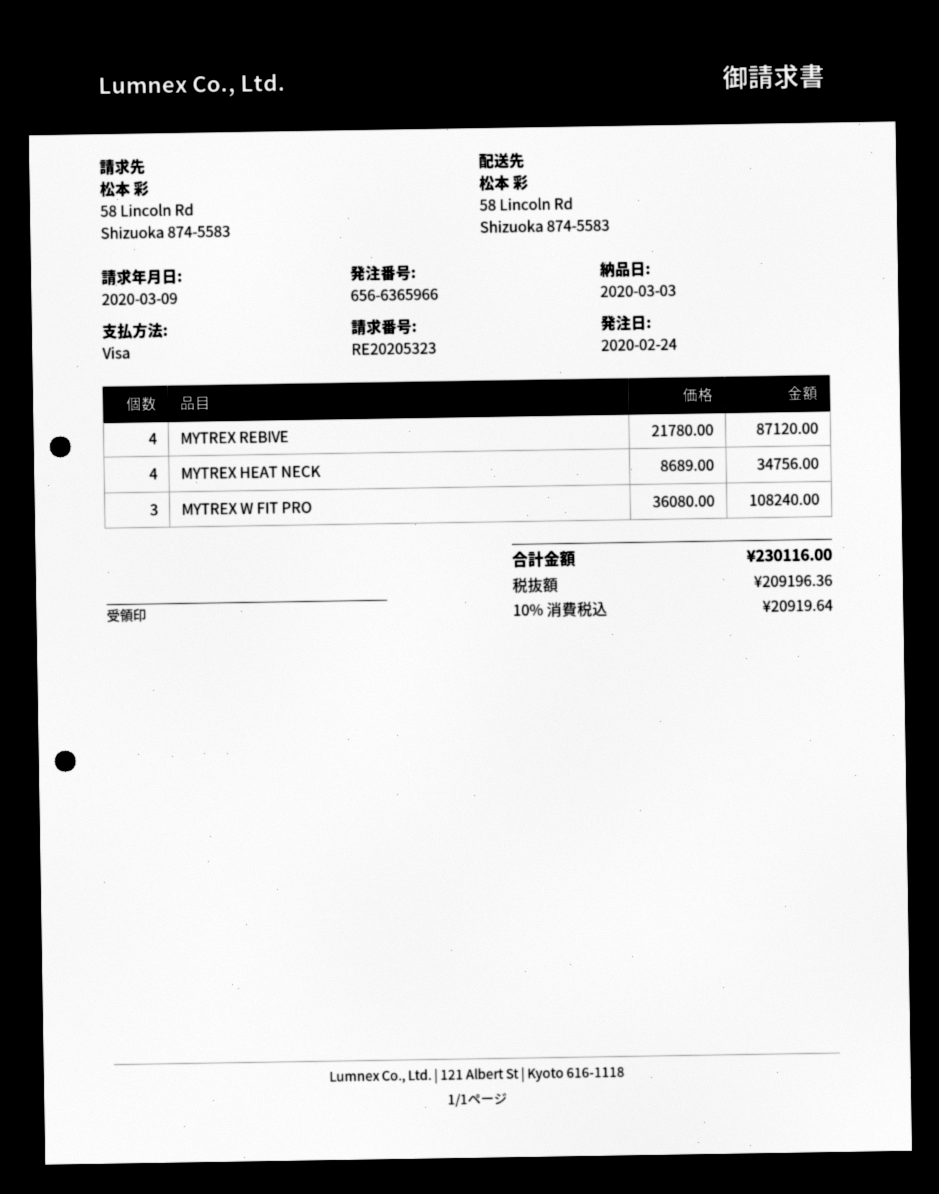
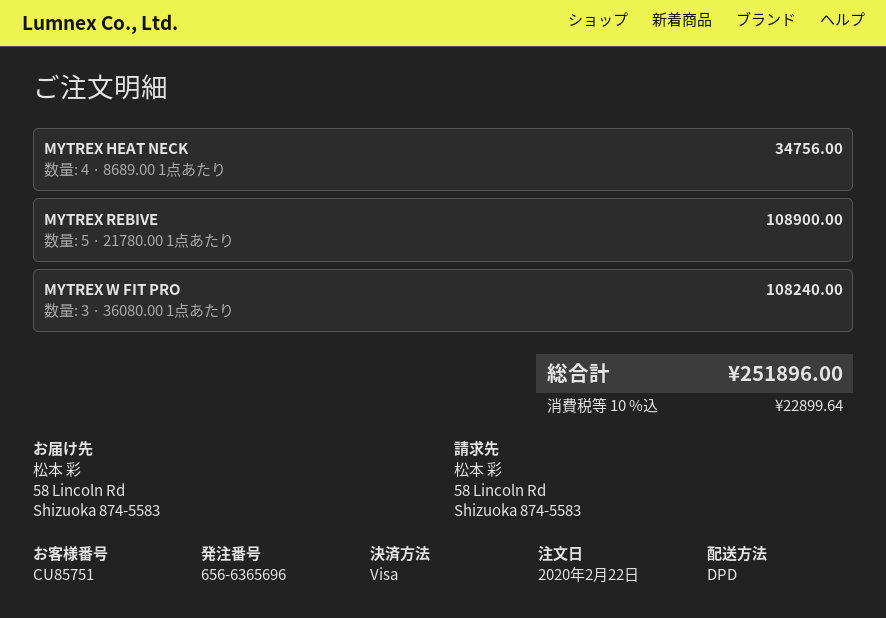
order number: 656-6365966 -> 656-6365696
order date: 2020-02-24 -> 2020-02-22
MYTREX REBIVE: 4 x 21780.00 = 87120.00 -> 5 x 21780.00 = 108900.00
tax: 10% = 20919.64 -> 10% = 22899.64
total: 230116.00 -> 251896.00

